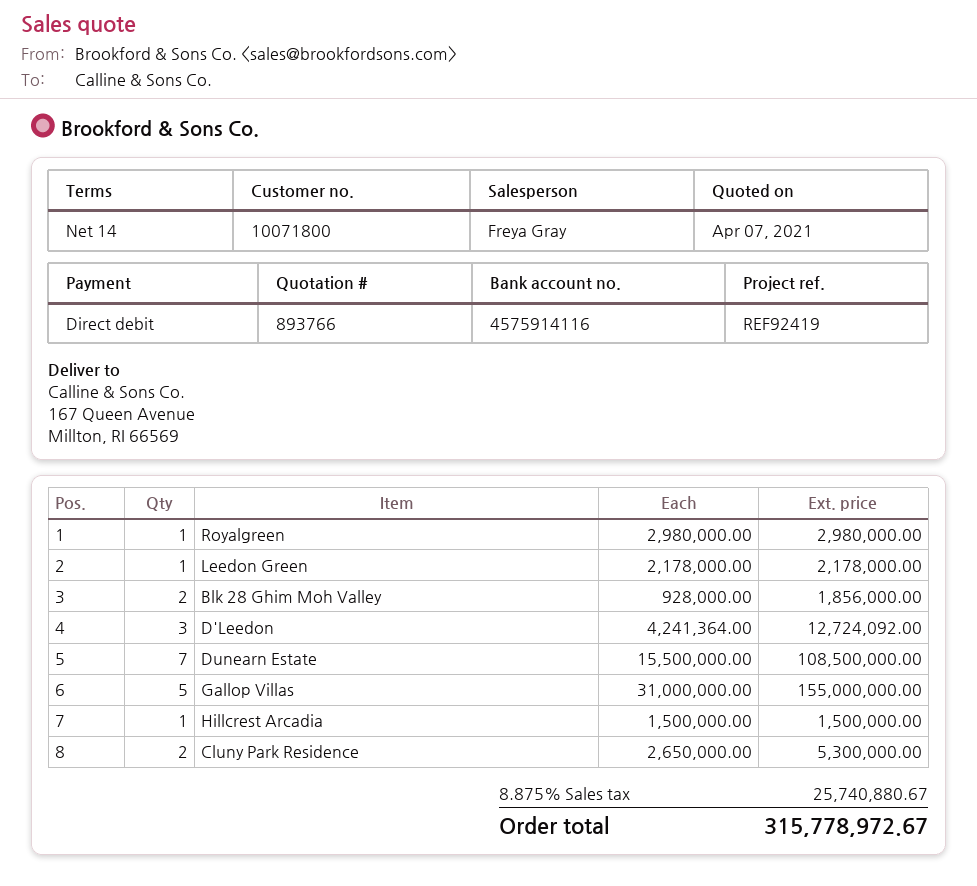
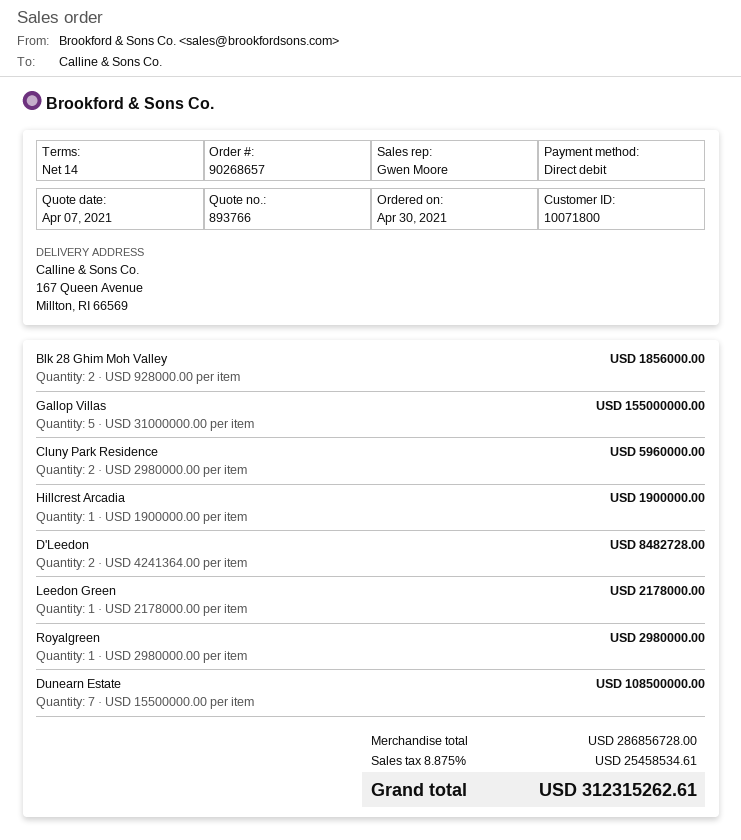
sales rep: Freya Gray -> Gwen Moore
D'Leedon: 3 x 4241364.00 = 12724092.00 -> 2 x 4241364.00 = 8482728.00
Hillcrest Arcadia: 1 x 1500000.00 = 1500000.00 -> 1 x 1900000.00 = 1900000.00
Cluny Park Residence: 2 x 2650000.00 = 5300000.00 -> 2 x 2980000.00 = 5960000.00
tax: 8.875% = 25740880.67 -> 8.875% = 25458534.61
total: 315778972.67 -> 312315262.61

